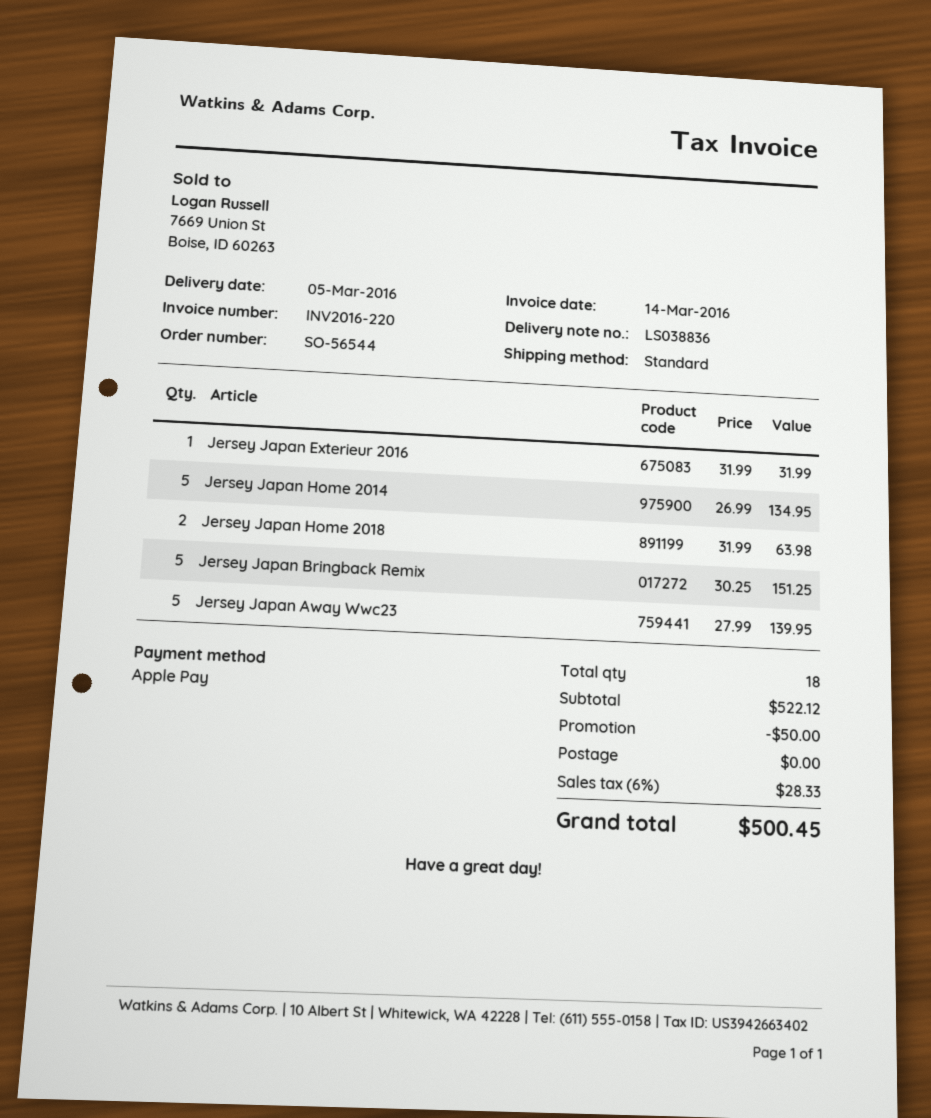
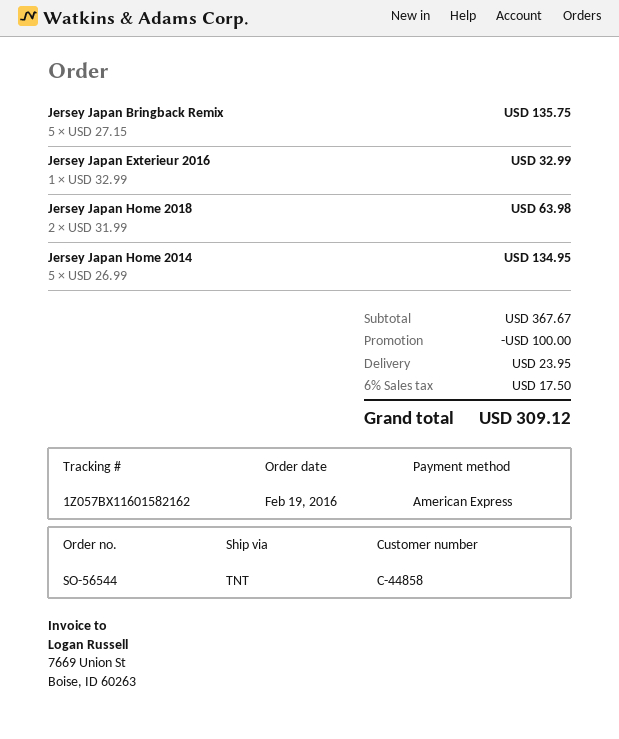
payment method: Apple Pay -> American Express
shipping method: standard -> TNT
Jersey Japan Exterieur 2016: 1 x 31.99 = 31.99 -> 1 x 32.99 = 32.99
Jersey Japan Bringback Remix: 5 x 30.25 = 151.25 -> 5 x 27.15 = 135.75
Jersey Japan Away Wwc23: 5 x 27.99 = 139.95 -> none
subtotal: 522.12 -> 367.67
discount: 50.00 -> 100.00
shipping: 0.00 -> 23.95
tax: 6% = 28.33 -> 6% = 17.50
total: 500.45 -> 309.12

